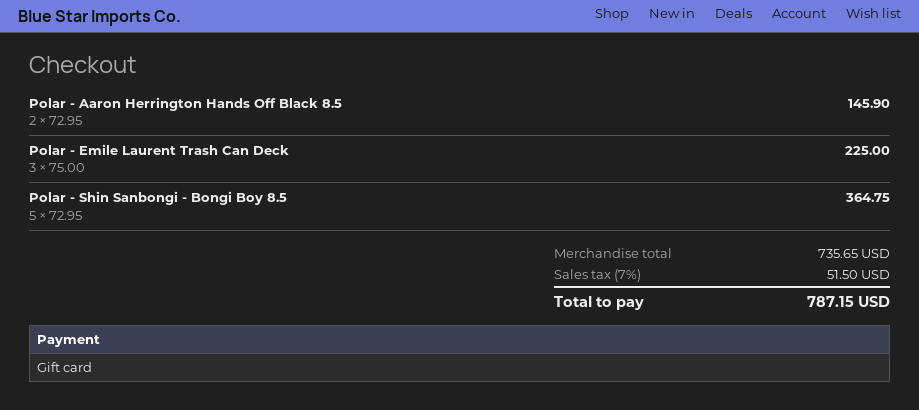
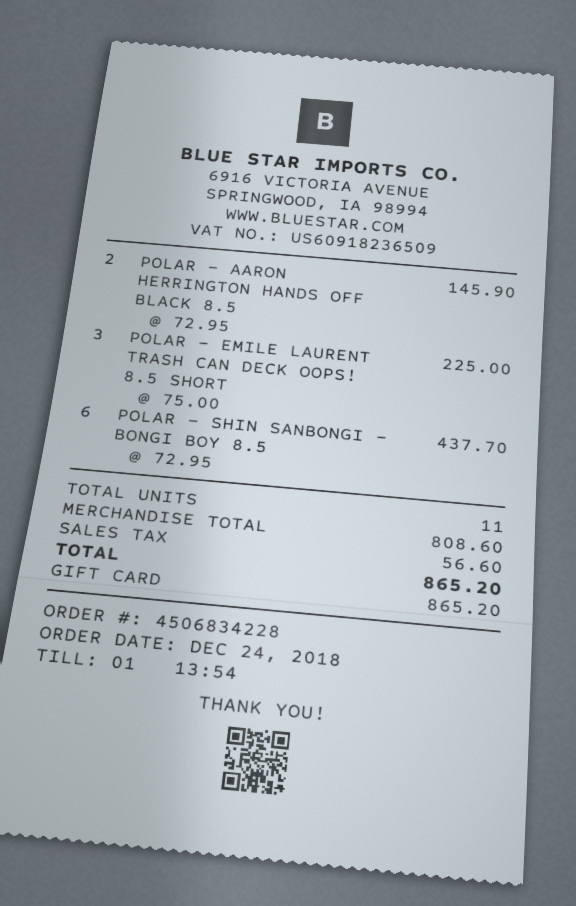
Polar - Emile Laurent Trash Can Deck: 3 x 75.00 = 225.00 -> none
Polar - Shin Sanbongi - Bongi Boy 8.5: 5 x 72.95 = 364.75 -> 6 x 72.95 = 437.70
POLAR - EMILE LAURENT TRASH CAN DECK OOPS! 8.5 SHORT: none -> 3 x 75.00 = 225.00
subtotal: 735.65 -> 808.60
tax: 51.50 -> 56.60
total: 787.15 -> 865.20

